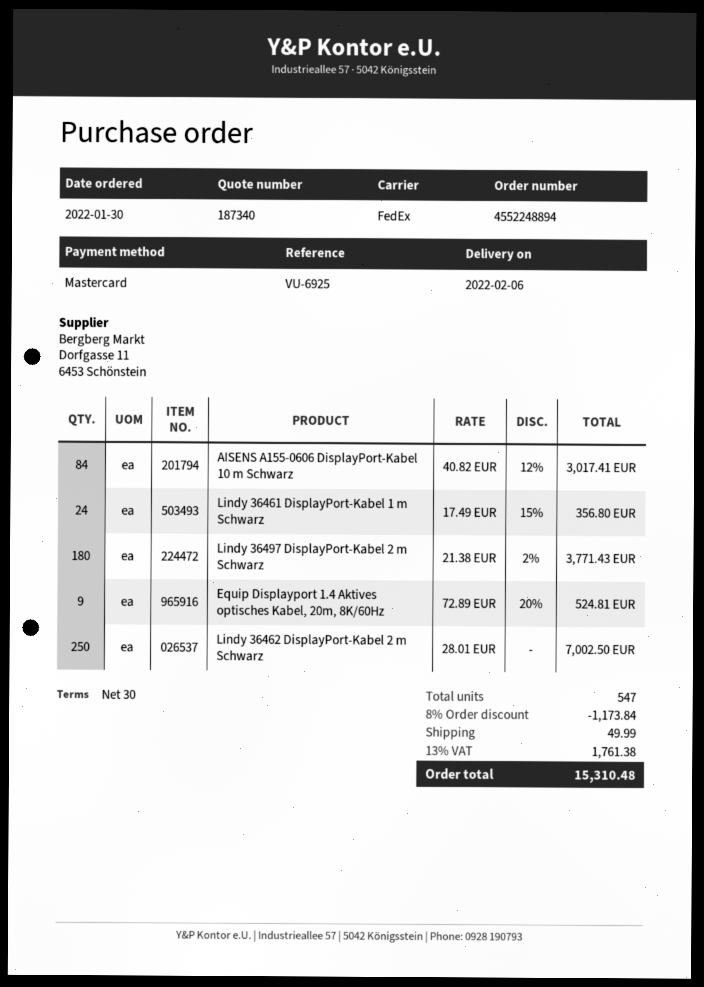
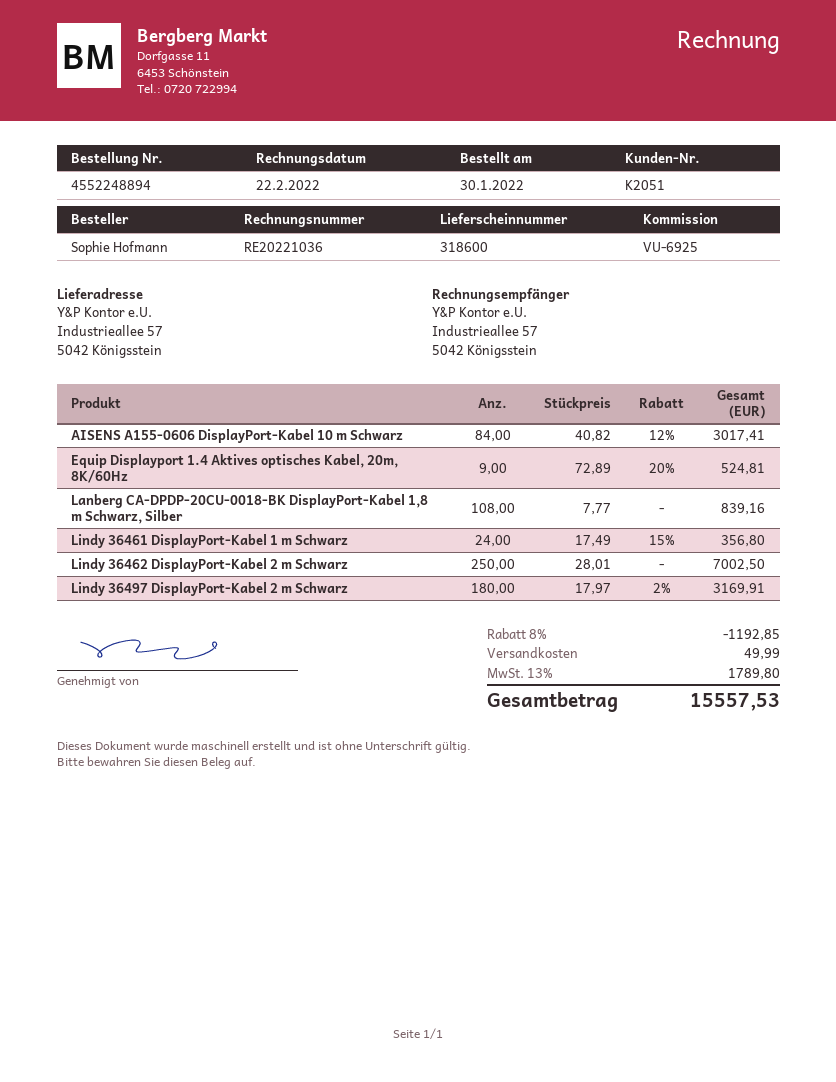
Lindy 36497 DisplayPort-Kabel 2 m Schwarz: 180 x 21.38 - 2% = 3771.43 -> 180 x 17.97 - 2% = 3169.91
Lanberg CA-DPDP-20CU-0018-BK DisplayPort-Kabel 1,8 m Schwarz, Silber: none -> 108 x 7.77 = 839.16
discount: 8% = 1173.84 -> 8% = 1192.85
tax: 13% = 1761.38 -> 13% = 1789.80
total: 15310.48 -> 15557.53

